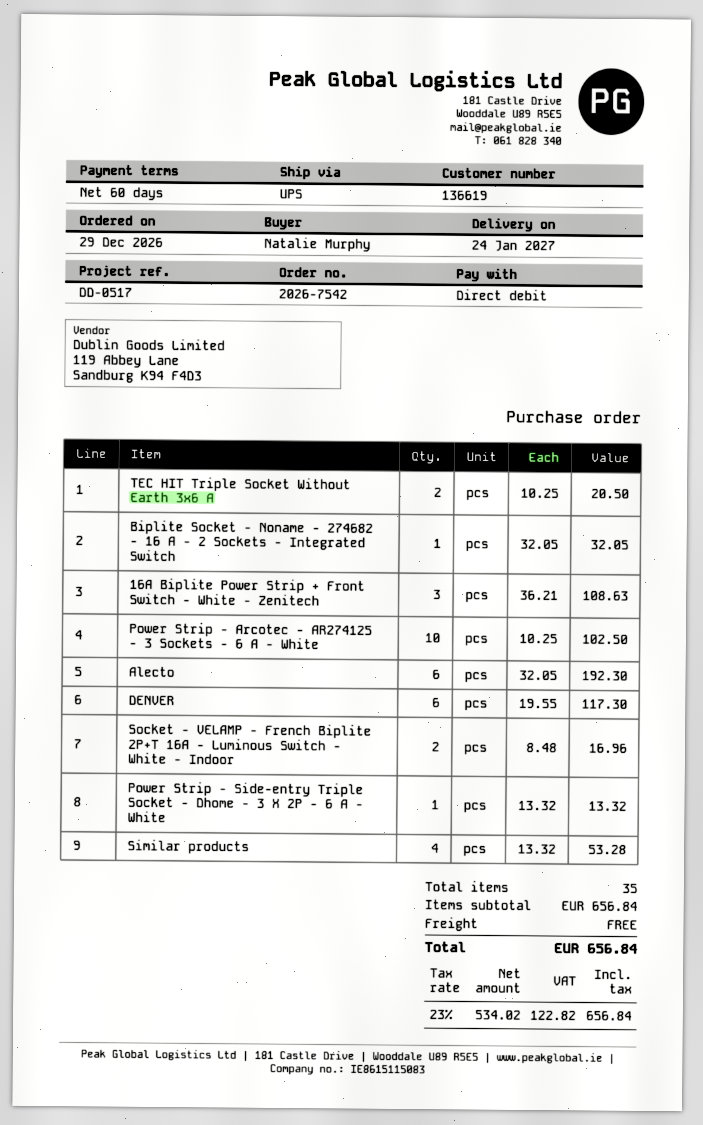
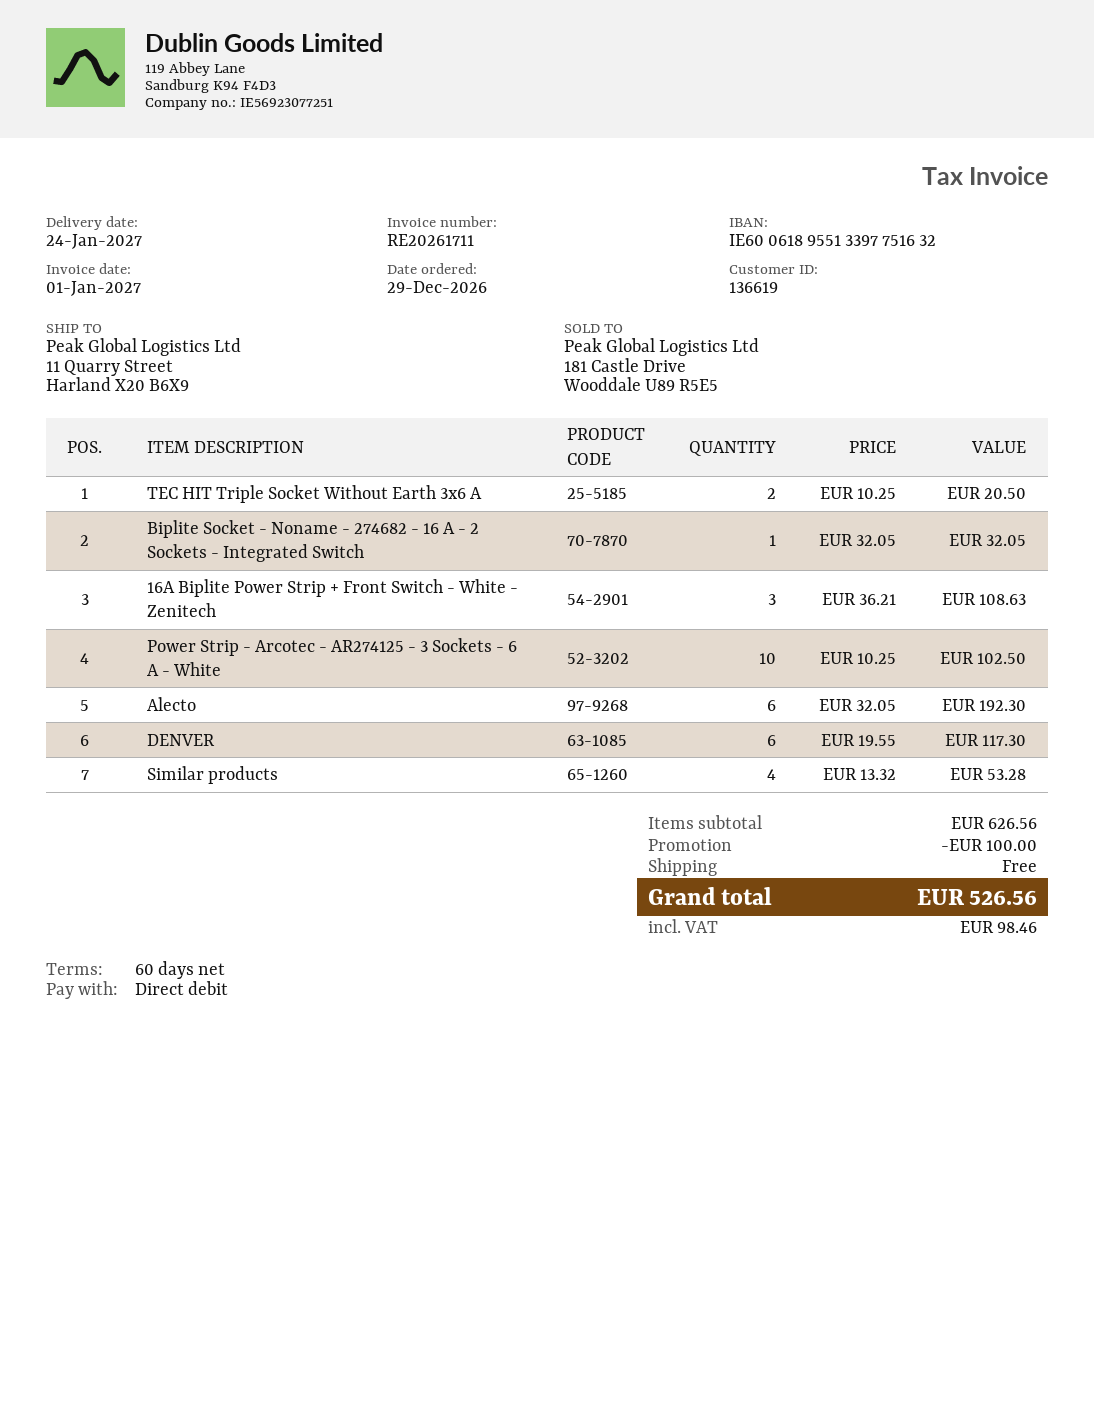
Socket - VELAMP - French Biplite 2P+T 16A - Luminous Switch - White - Indoor: 2 x 8.48 = 16.96 -> none
Power Strip - Side-entry Triple Socket - Dhome - 3 X 2P - 6 A - White: 1 x 13.32 = 13.32 -> none
subtotal: 656.84 -> 626.56
discount: none -> 100.00
tax: 122.82 -> 98.46
total: 656.84 -> 526.56

